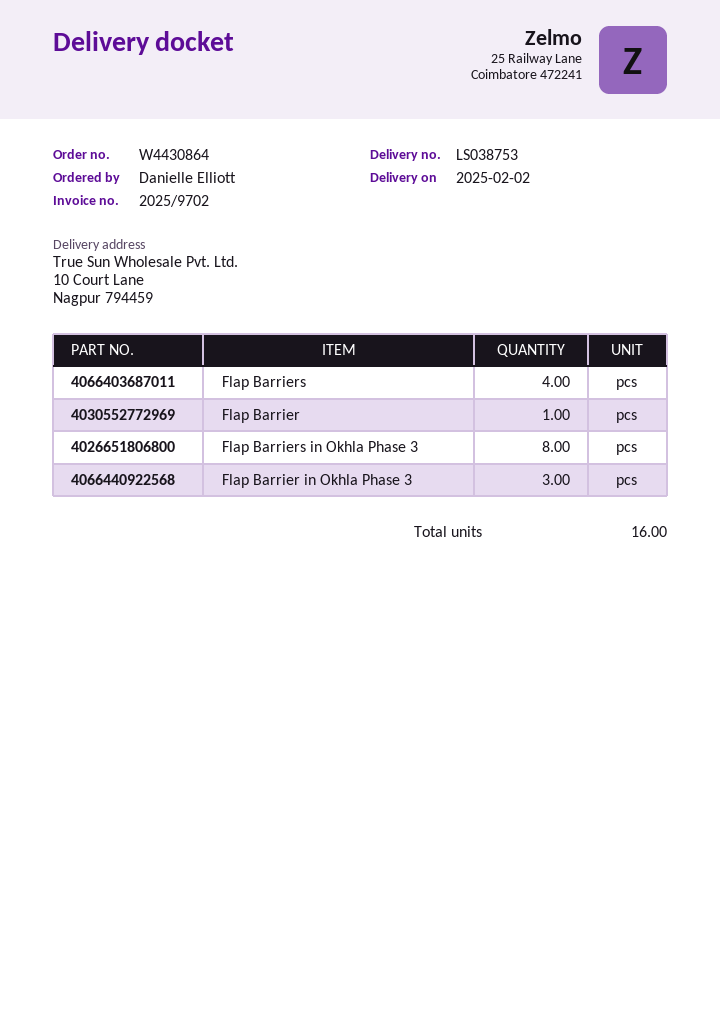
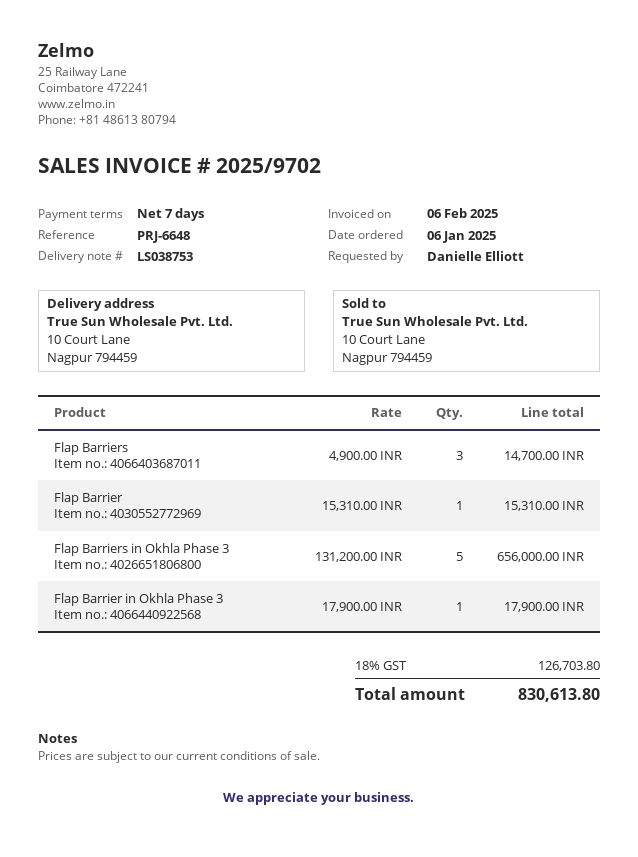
Flap Barriers: 4 -> 3
Flap Barriers in Okhla Phase 3: 8 -> 5
Flap Barrier in Okhla Phase 3: 3 -> 1

